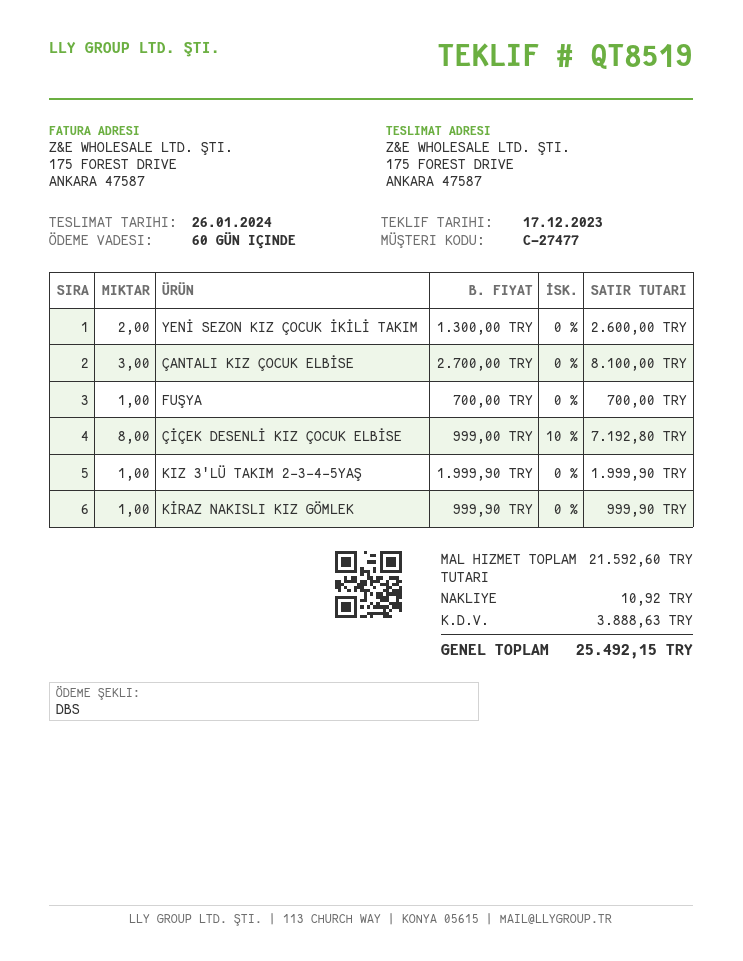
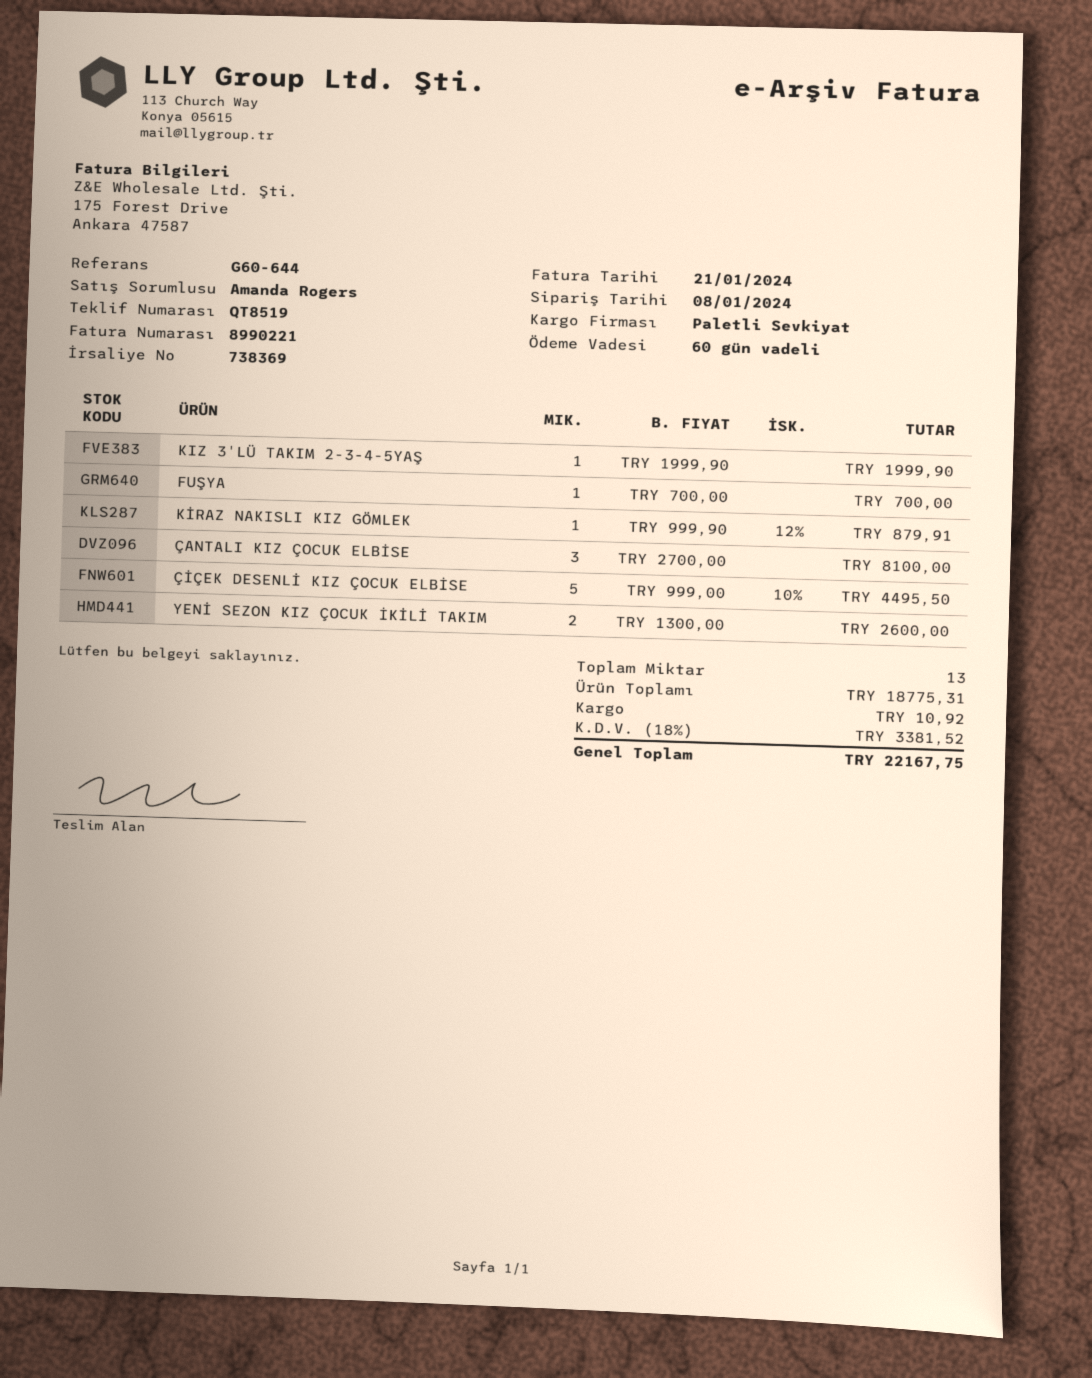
ÇİÇEK DESENLİ KIZ ÇOCUK ELBİSE: 8 x 999.00 - 10% = 7192.80 -> 5 x 999.00 - 10% = 4495.50
KİRAZ NAKISLI KIZ GÖMLEK: 1 x 999.90 = 999.90 -> 1 x 999.90 - 12% = 879.91
subtotal: 21592.60 -> 18775.31
tax: 3888.63 -> 3381.52
total: 25492.15 -> 22167.75

